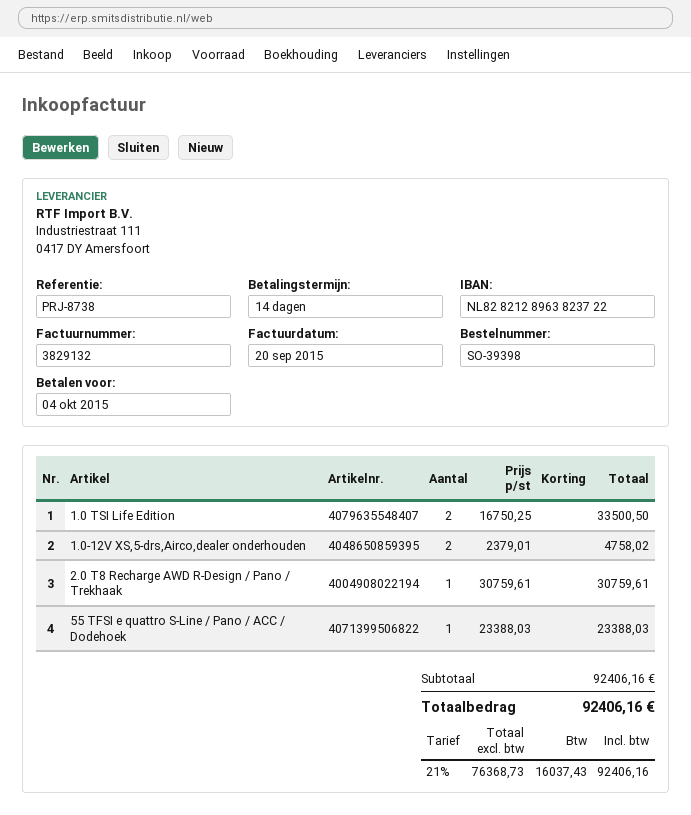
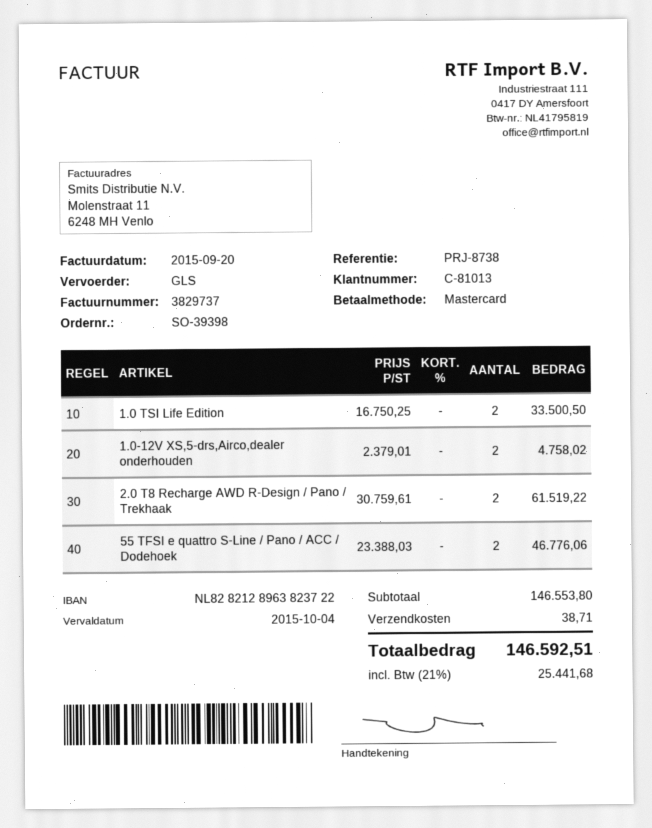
invoice number: 3829132 -> 3829737
2.0 T8 Recharge AWD R-Design / Pano / Trekhaak: 1 x 30759.61 = 30759.61 -> 2 x 30759.61 = 61519.22
55 TFSI e quattro S-Line / Pano / ACC / Dodehoek: 1 x 23388.03 = 23388.03 -> 2 x 23388.03 = 46776.06
subtotal: 92406.16 -> 146553.80
shipping: none -> 38.71
tax: 21% = 16037.43 -> 21% = 25441.68
total: 92406.16 -> 146592.51

